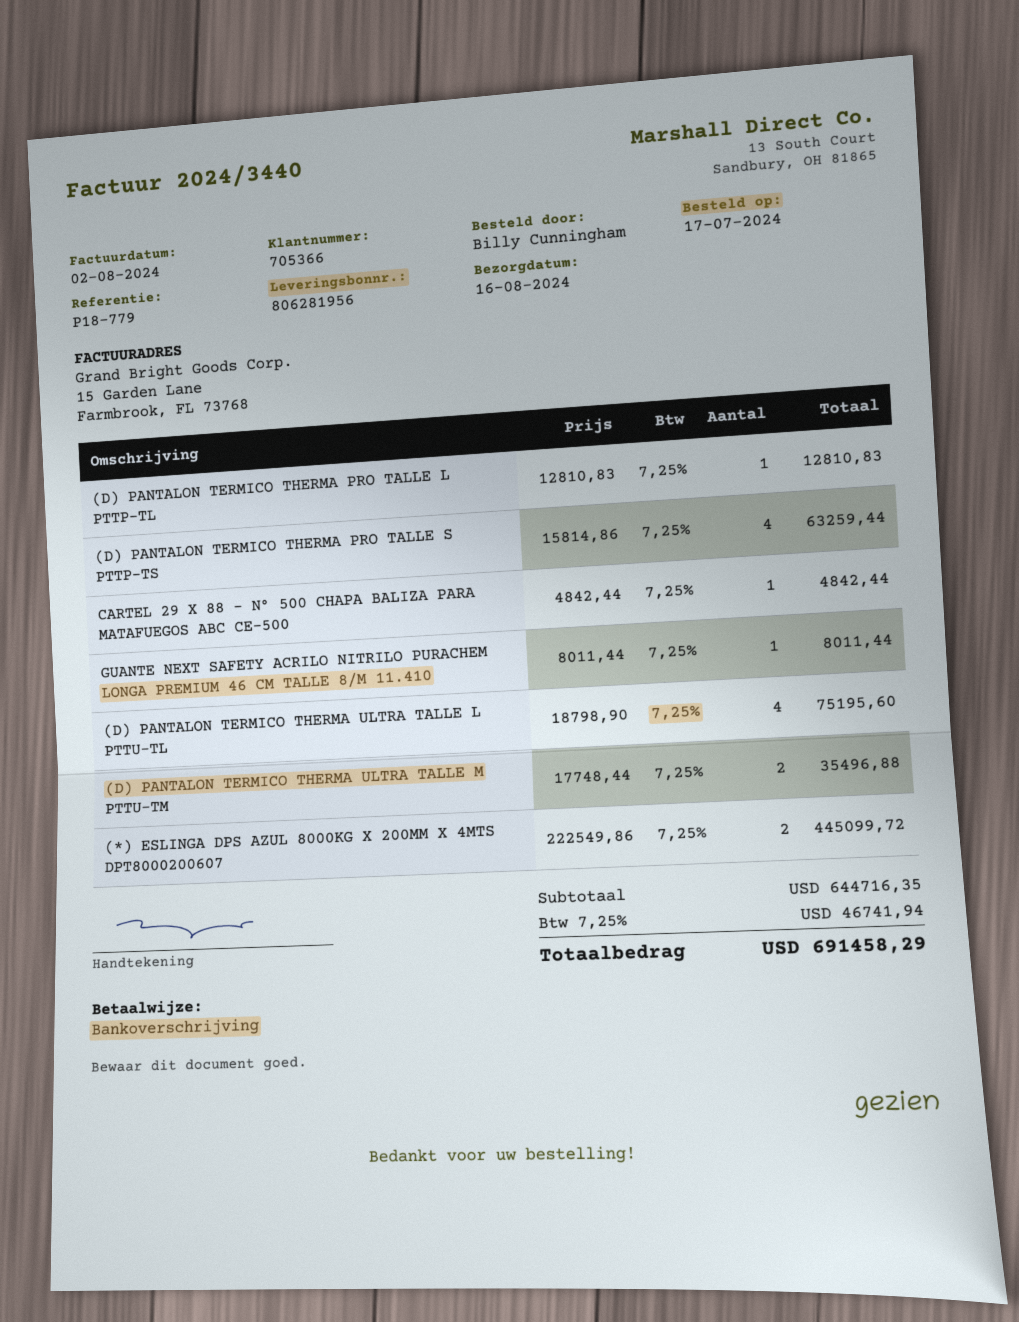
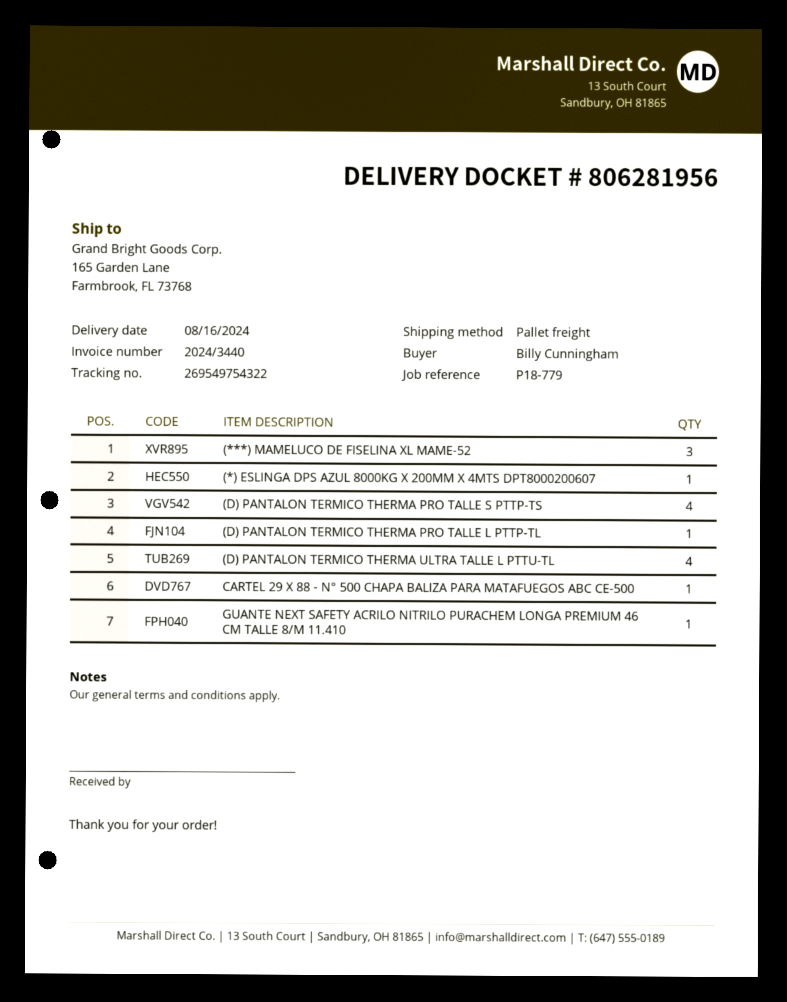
(D) PANTALON TERMICO THERMA ULTRA TALLE M PTTU-TM: 2 -> none
(*) ESLINGA DPS AZUL 8000KG X 200MM X 4MTS DPT8000200607: 2 -> 1
(***) MAMELUCO DE FISELINA XL MAME-52: none -> 3

